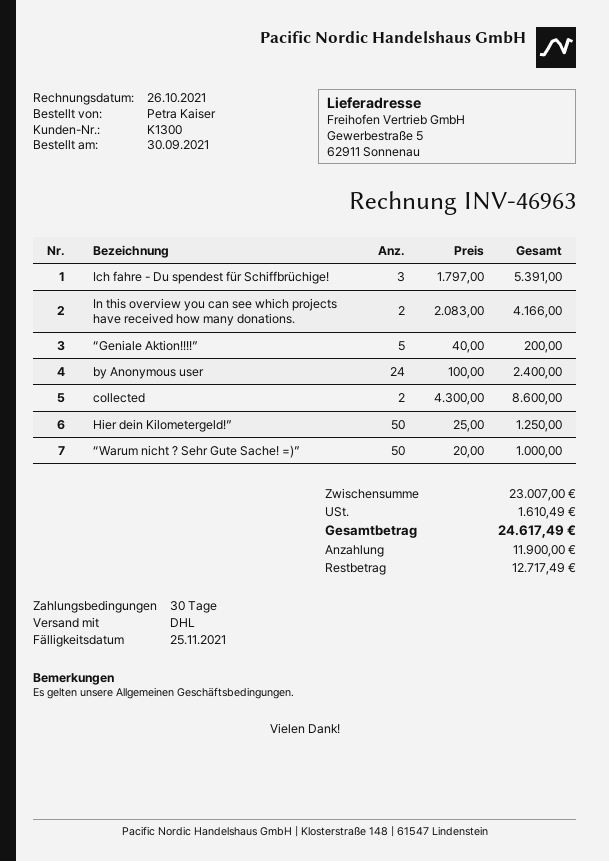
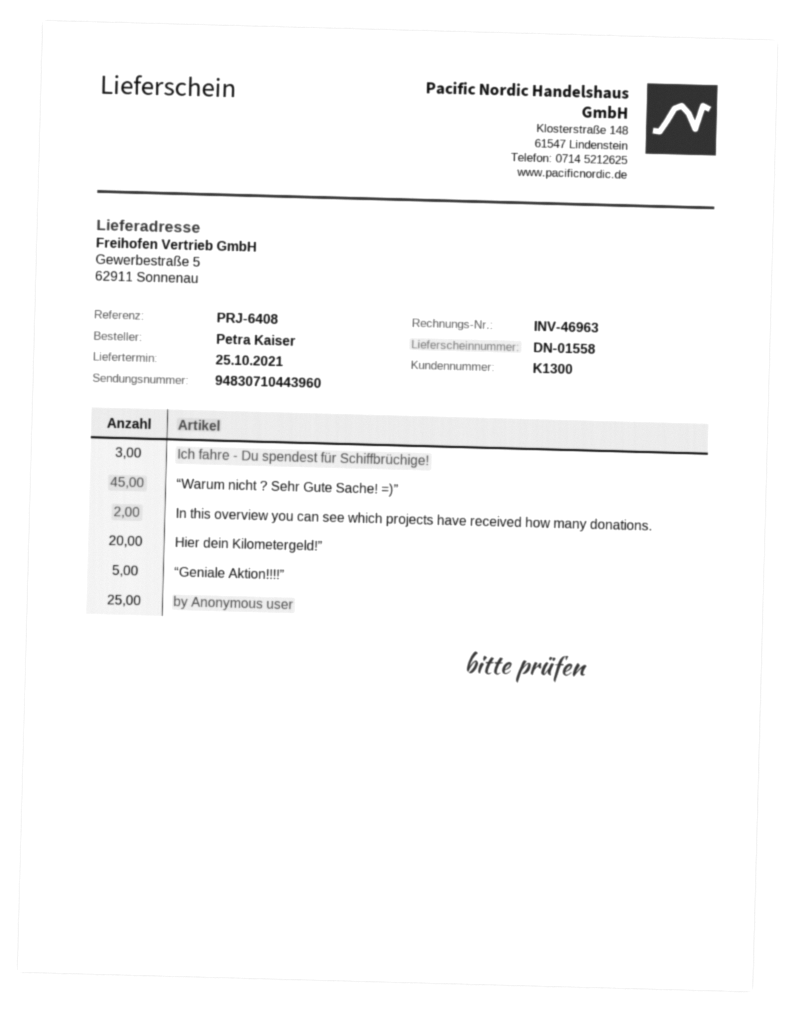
by Anonymous user: 24 -> 25
collected: 2 -> none
Hier dein Kilometergeld!”: 50 -> 20
“Warum nicht ? Sehr Gute Sache! =)”: 50 -> 45

